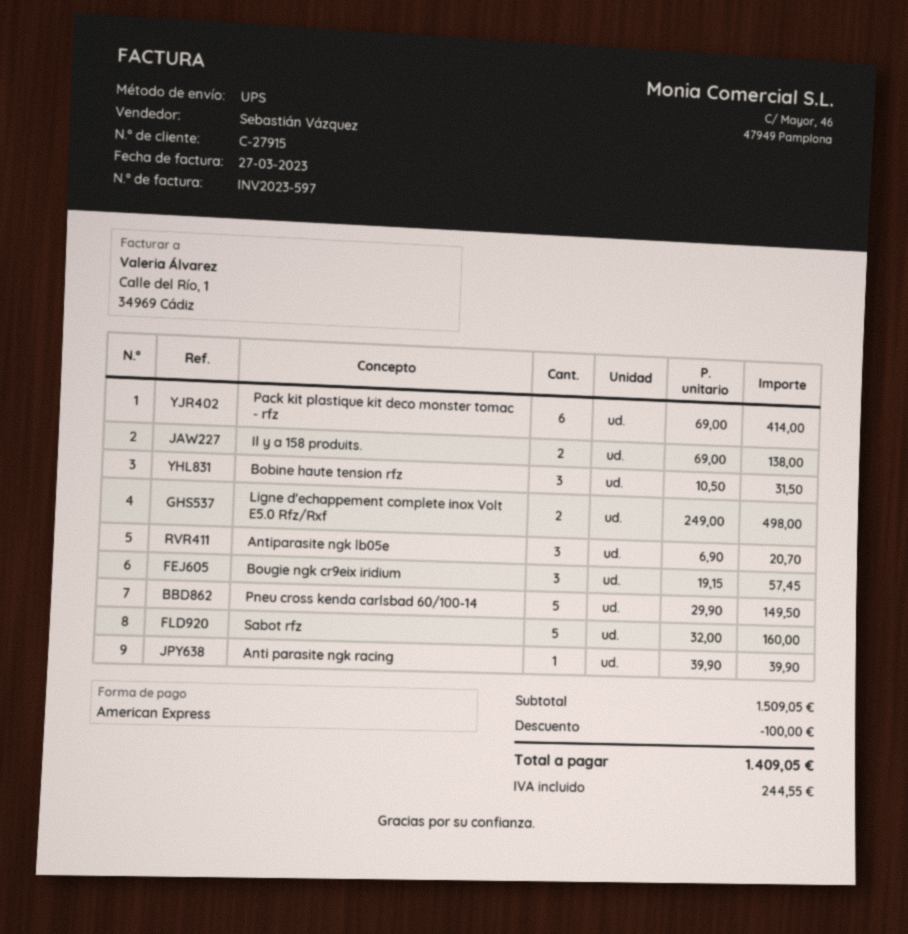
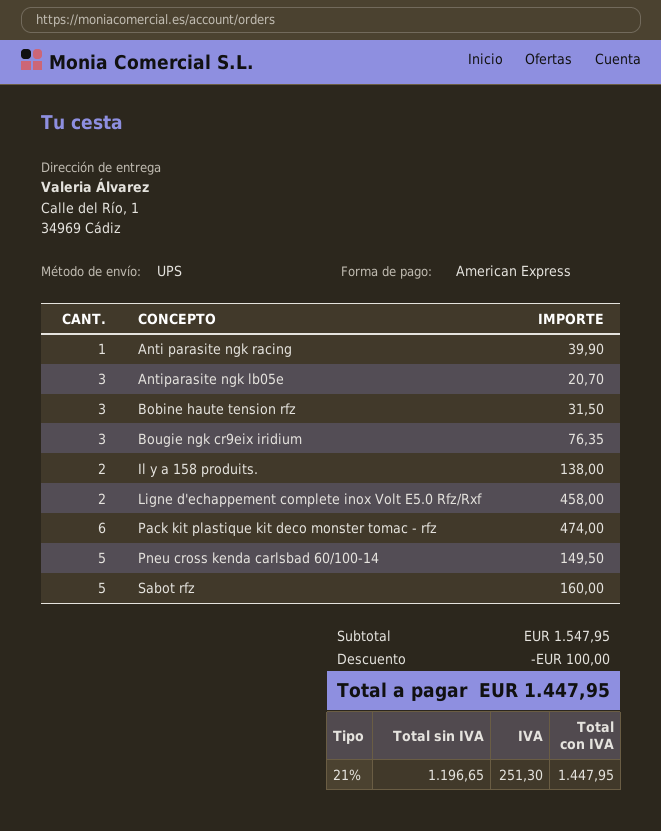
Pack kit plastique kit deco monster tomac - rfz: 6 for 414.00 -> 6 for 474.00
Ligne d'echappement complete inox Volt E5.0 Rfz/Rxf: 2 for 498.00 -> 2 for 458.00
Bougie ngk cr9eix iridium: 3 for 57.45 -> 3 for 76.35
subtotal: 1509.05 -> 1547.95
tax: 244.55 -> 251.30
total: 1409.05 -> 1447.95

